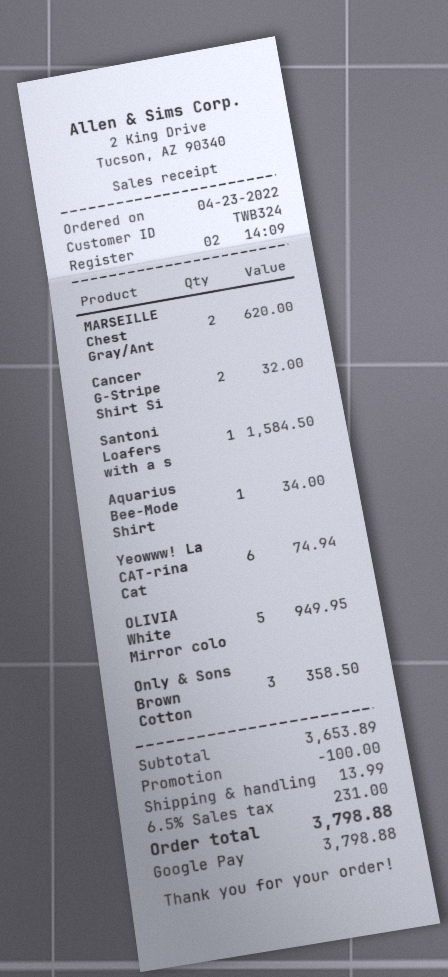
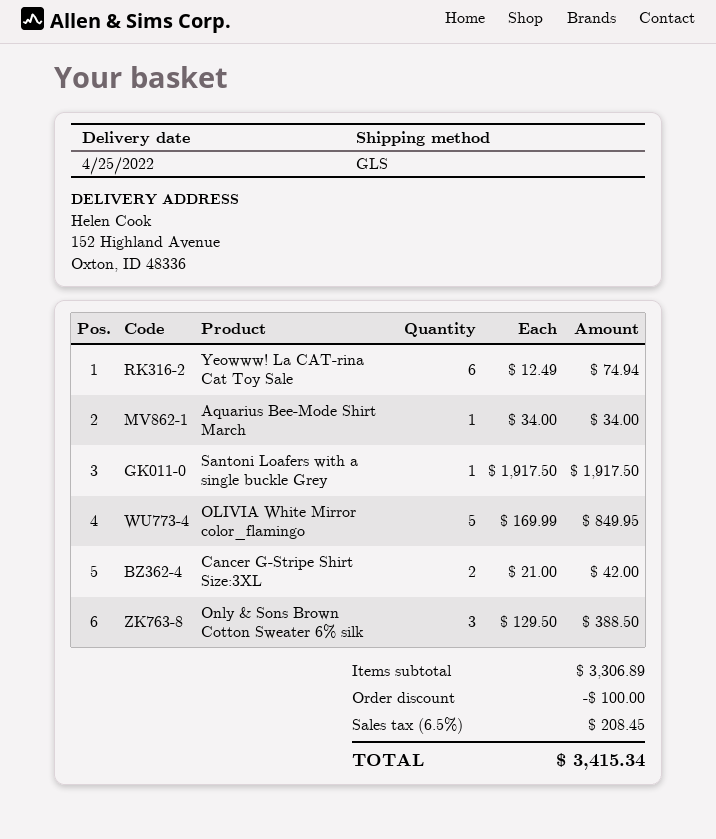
MARSEILLE Chest Gray/Ant: 2 for 620.00 -> none
Cancer G-Stripe Shirt Si: 2 for 32.00 -> 2 for 42.00
Santoni Loafers with a s: 1 for 1584.50 -> 1 for 1917.50
OLIVIA White Mirror colo: 5 for 949.95 -> 5 for 849.95
Only & Sons Brown Cotton: 3 for 358.50 -> 3 for 388.50
subtotal: 3653.89 -> 3306.89
shipping: 13.99 -> none
tax: 6.5% = 231.00 -> 6.5% = 208.45
total: 3798.88 -> 3415.34

